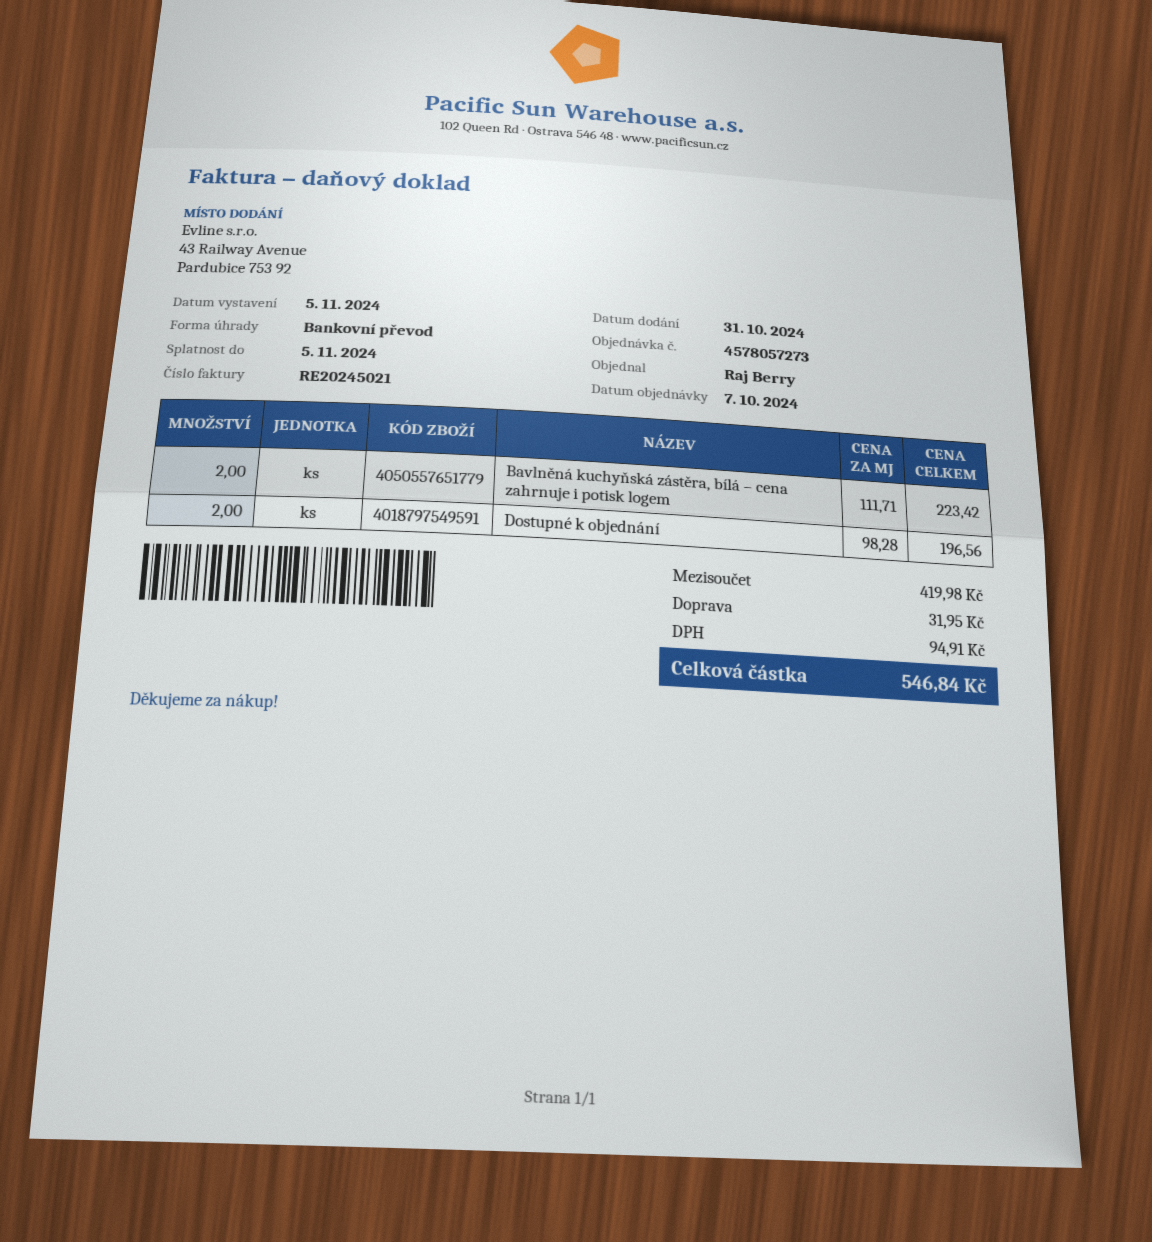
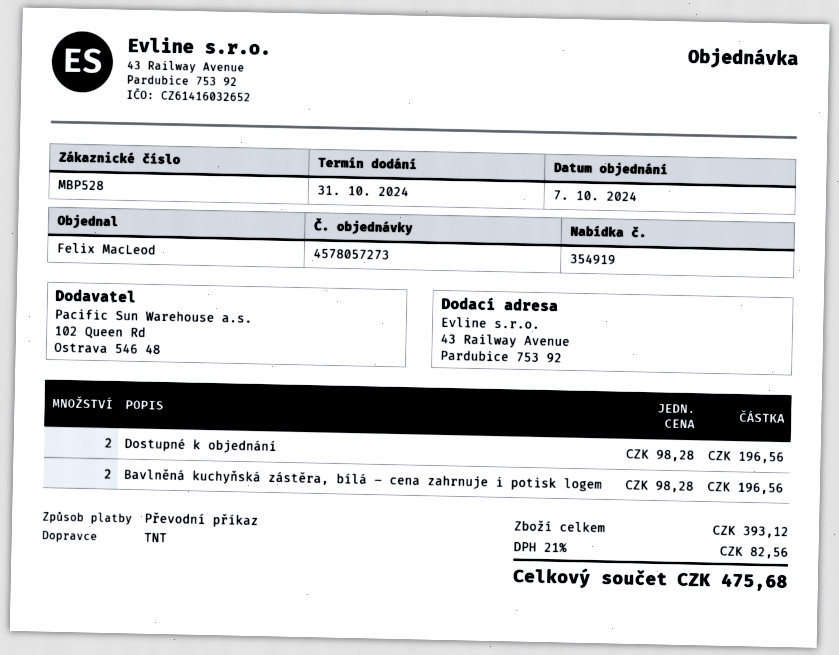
ordered by: Raj Berry -> Felix MacLeod
Bavlněná kuchyňská zástěra, bílá – cena zahrnuje i potisk logem: 2 x 111.71 = 223.42 -> 2 x 98.28 = 196.56
subtotal: 419.98 -> 393.12
shipping: 31.95 -> none
tax: 94.91 -> 82.56
total: 546.84 -> 475.68

